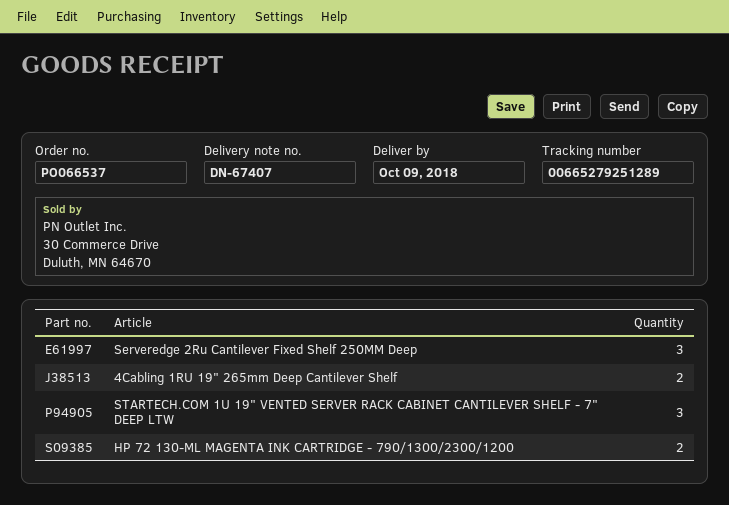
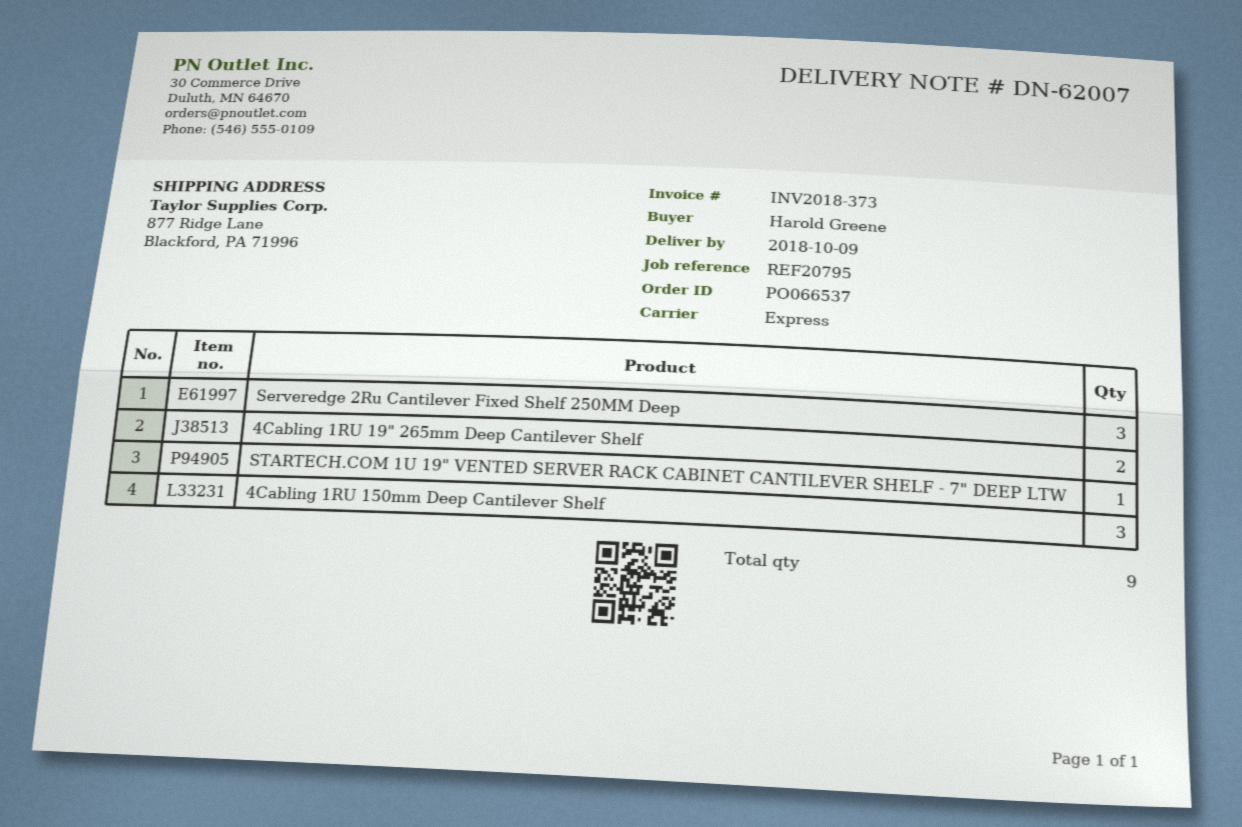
delivery note number: DN-67407 -> DN-62007
STARTECH.COM 1U 19" VENTED SERVER RACK CABINET CANTILEVER SHELF - 7" DEEP LTW: 3 -> 1
HP 72 130-ML MAGENTA INK CARTRIDGE - 790/1300/2300/1200: 2 -> none
4Cabling 1RU 150mm Deep Cantilever Shelf: none -> 3

